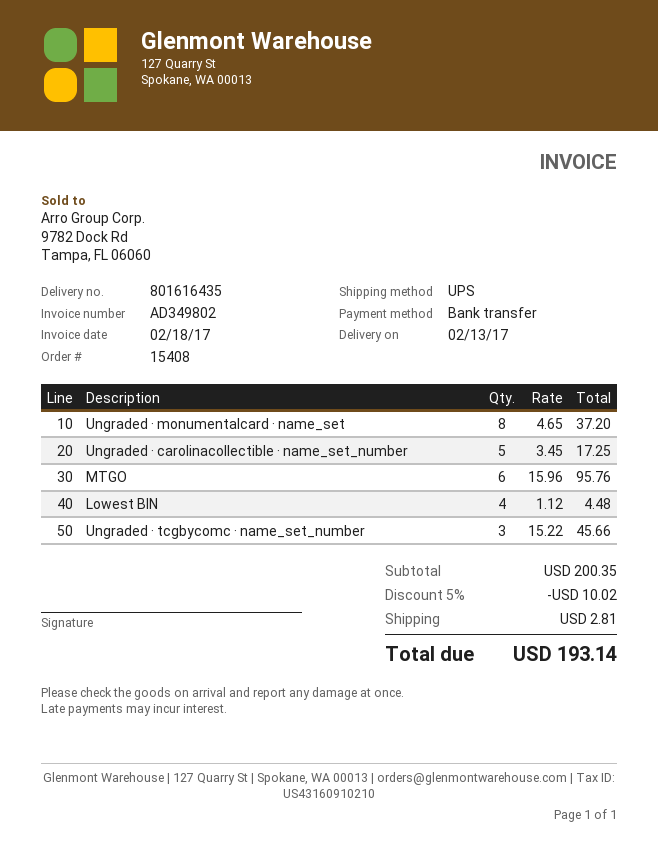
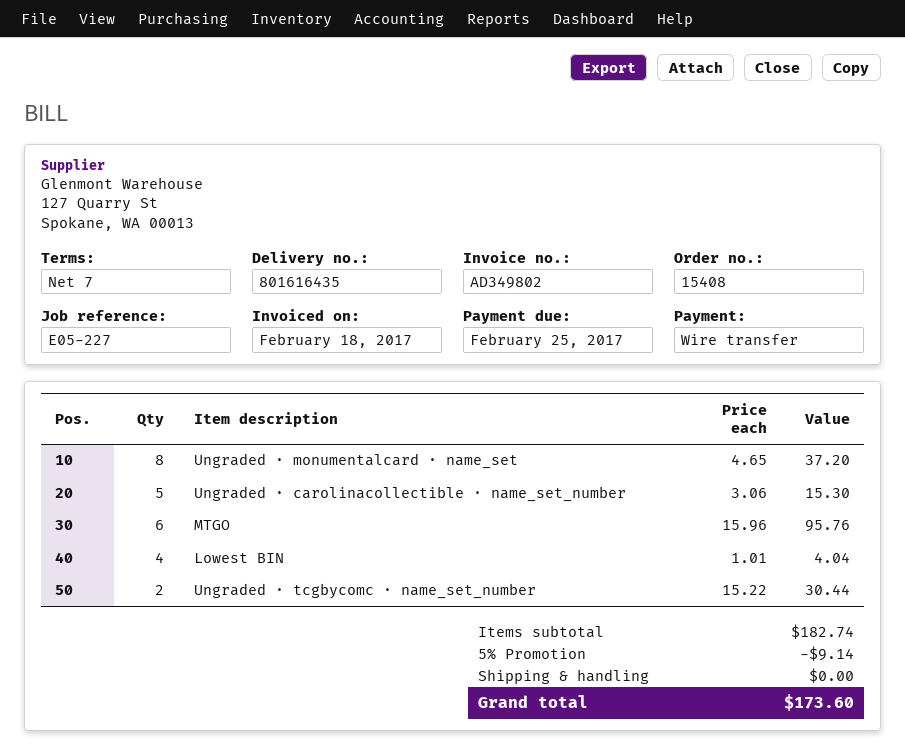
Ungraded · carolinacollectible · name_set_number: 5 x 3.45 = 17.25 -> 5 x 3.06 = 15.30
Lowest BIN: 4 x 1.12 = 4.48 -> 4 x 1.01 = 4.04
Ungraded · tcgbycomc · name_set_number: 3 x 15.22 = 45.66 -> 2 x 15.22 = 30.44
subtotal: 200.35 -> 182.74
discount: 5% = 10.02 -> 5% = 9.14
shipping: 2.81 -> 0.00
total: 193.14 -> 173.60

